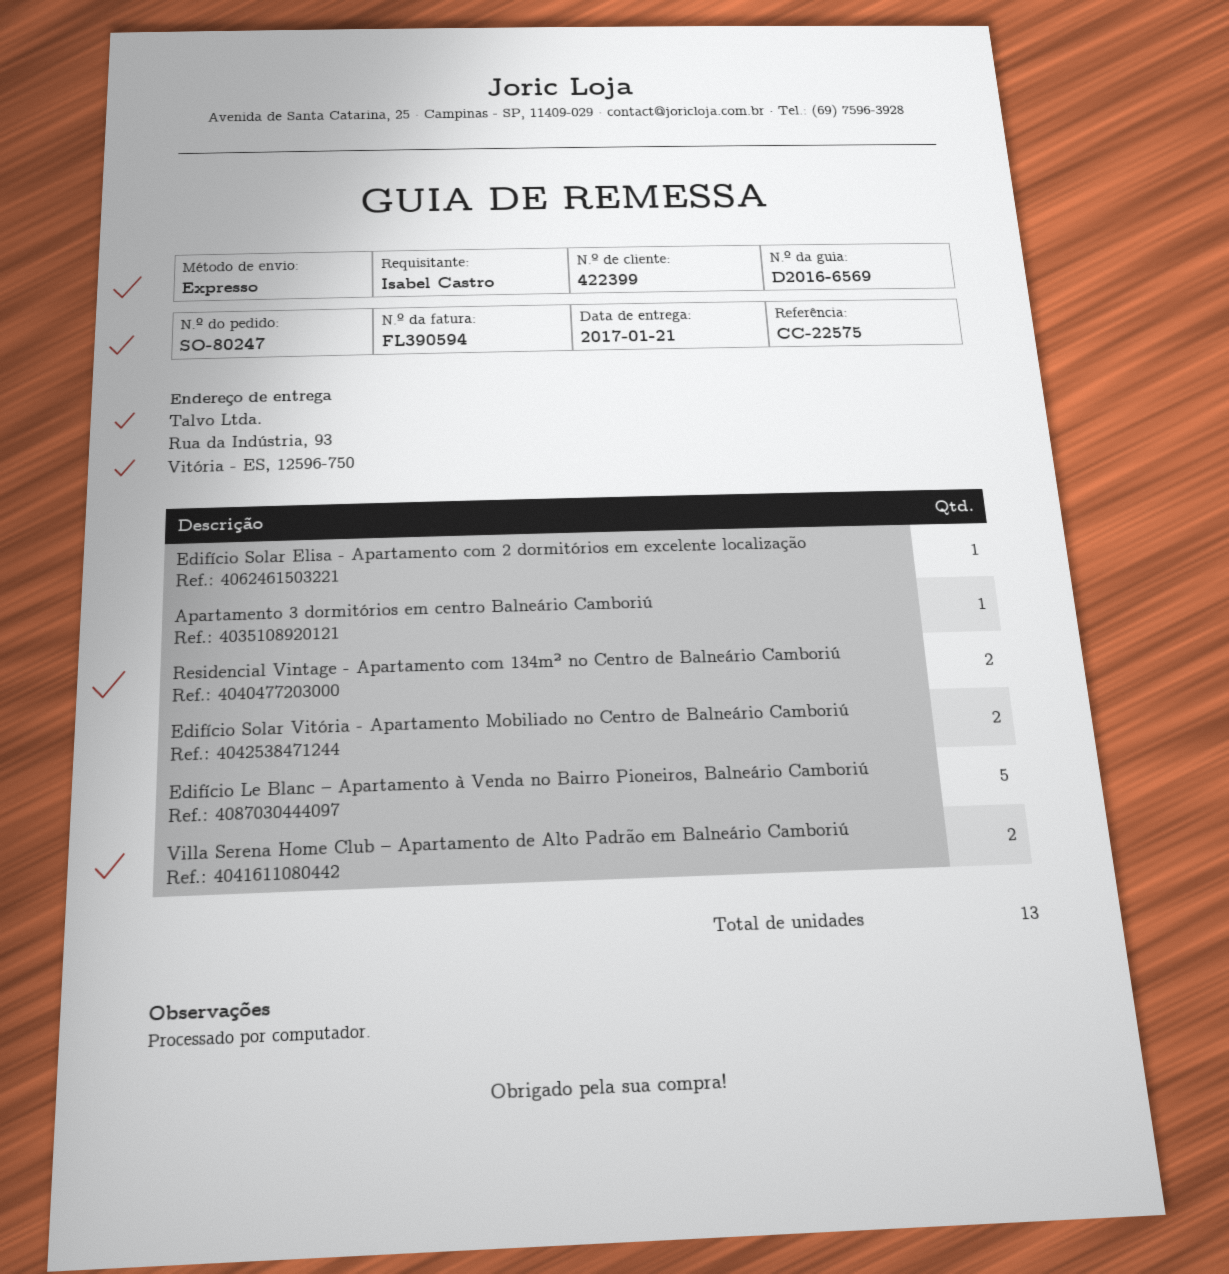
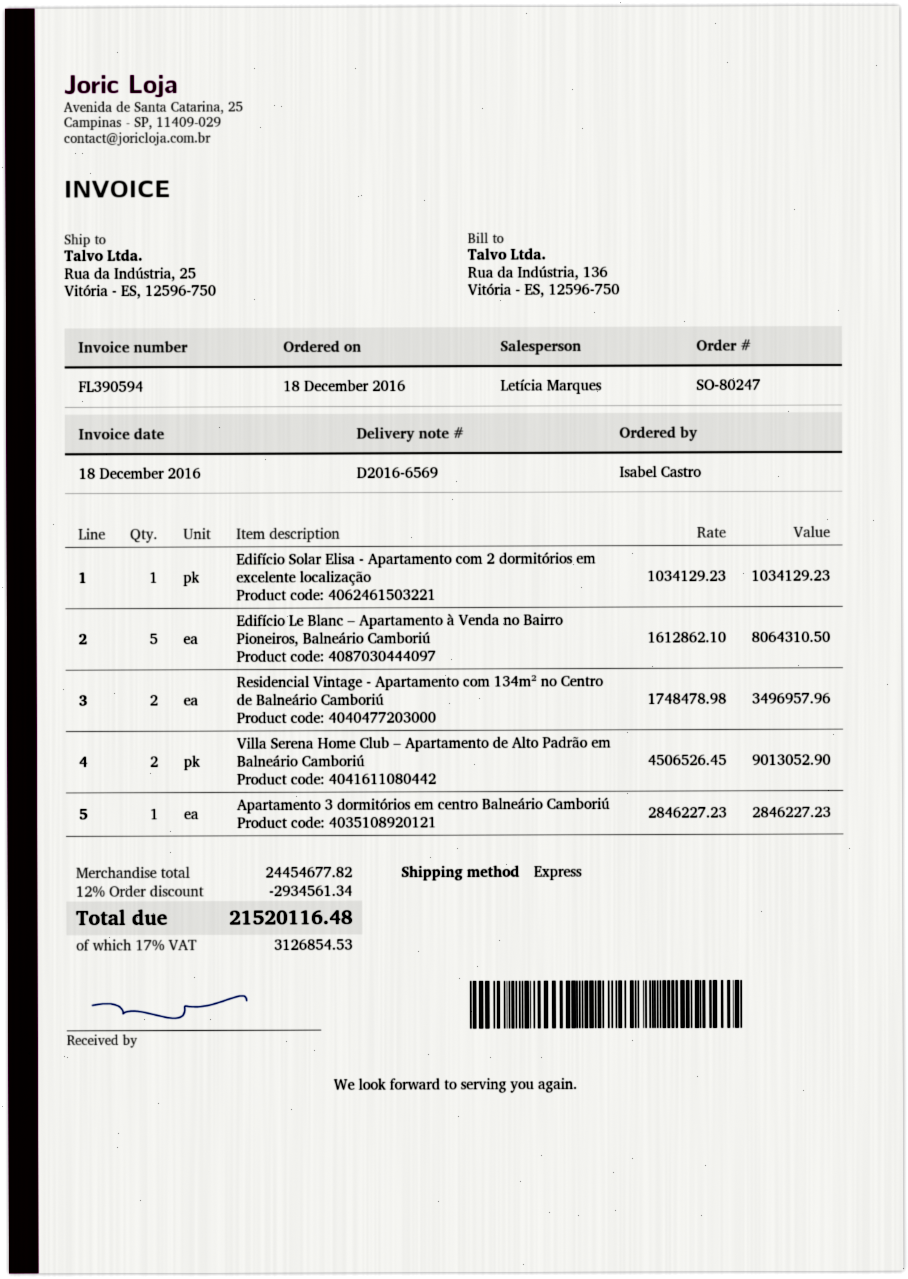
ship to: Rua da Indústria, 93, Vitória - ES, 12596-750 -> Rua da Indústria, 25, Vitória - ES, 12596-750
Edifício Solar Vitória - Apartamento Mobiliado no Centro de Balneário Camboriú: 2 -> none

